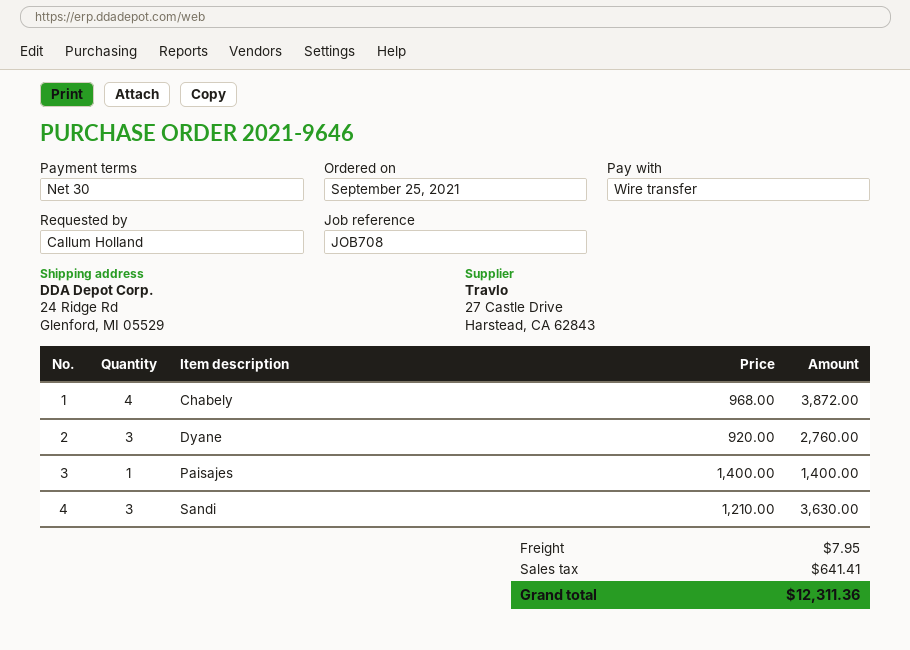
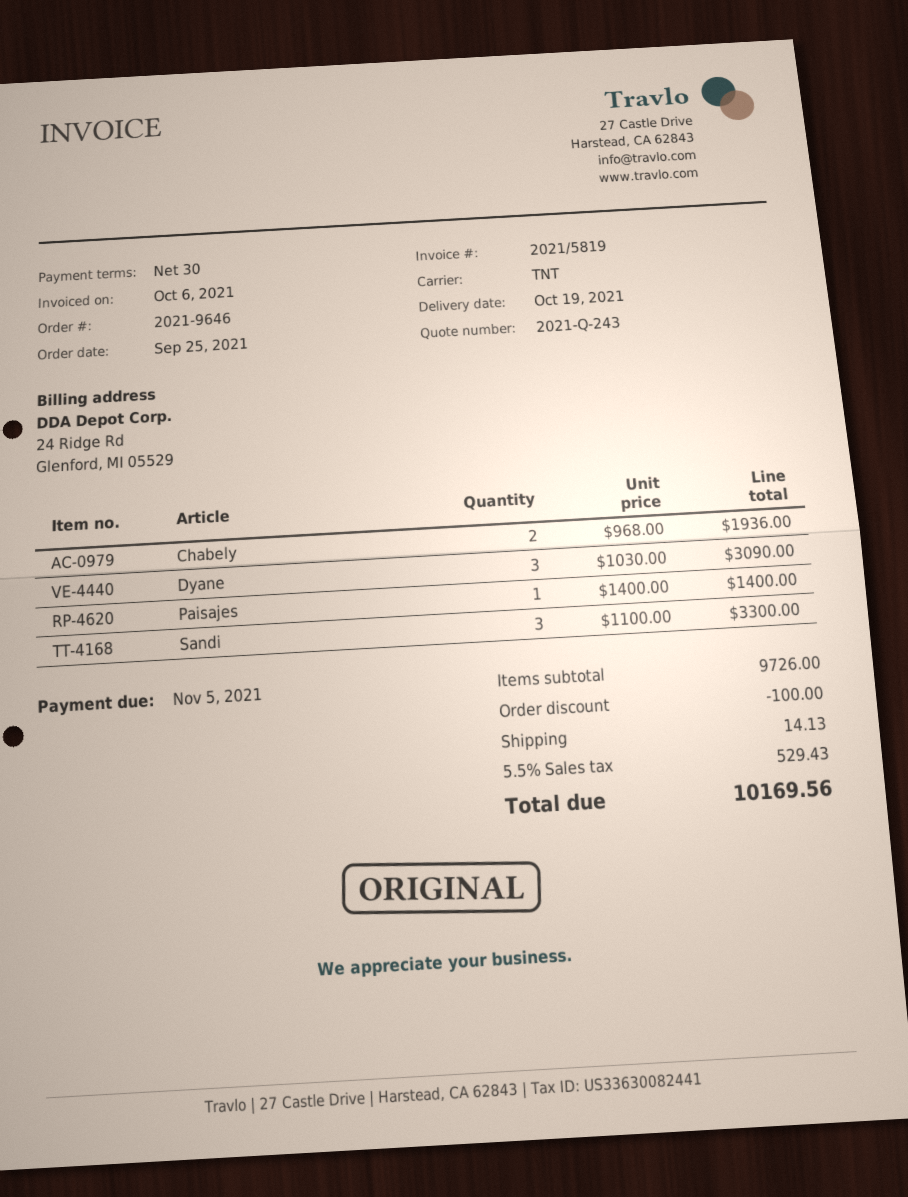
Chabely: 4 x 968.00 = 3872.00 -> 2 x 968.00 = 1936.00
Dyane: 3 x 920.00 = 2760.00 -> 3 x 1030.00 = 3090.00
Sandi: 3 x 1210.00 = 3630.00 -> 3 x 1100.00 = 3300.00
discount: none -> 100.00
shipping: 7.95 -> 14.13
tax: 641.41 -> 529.43
total: 12311.36 -> 10169.56

